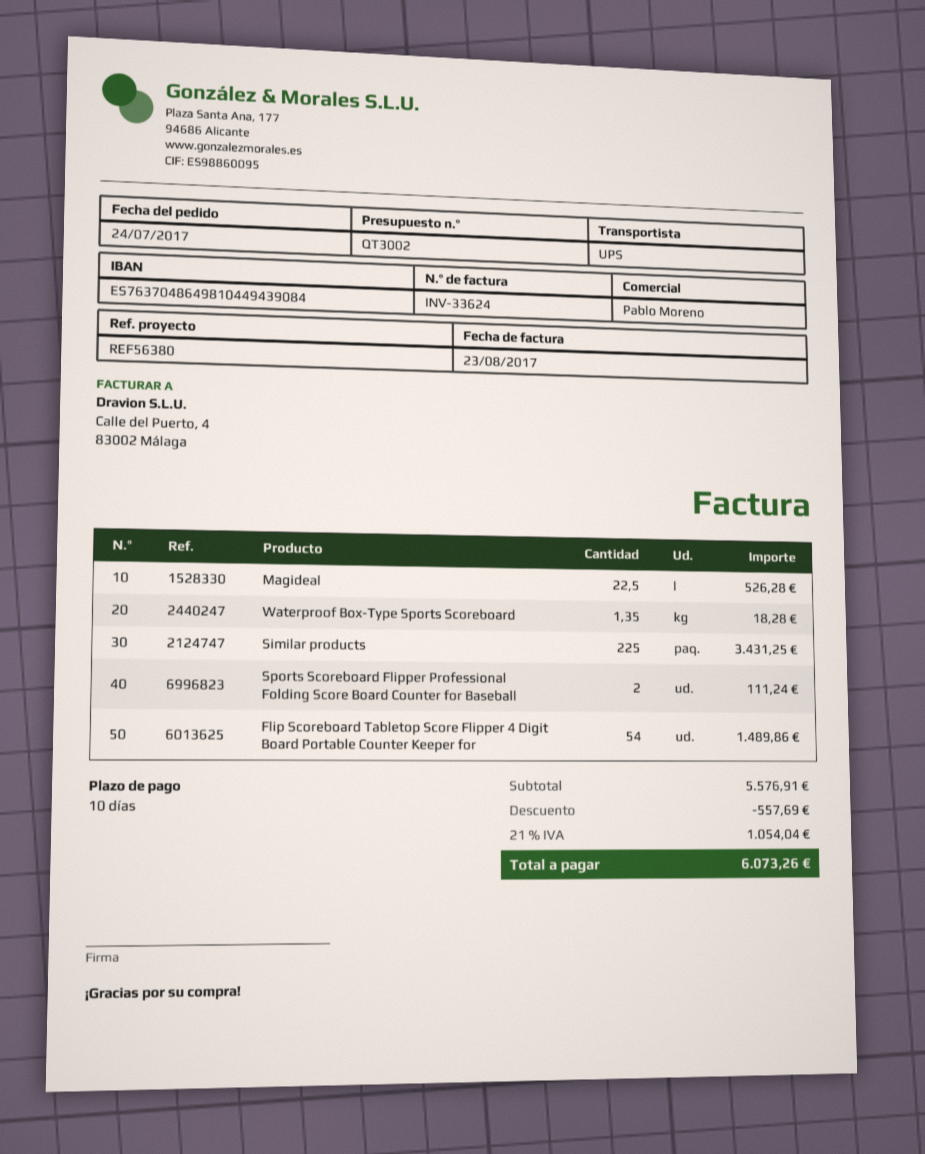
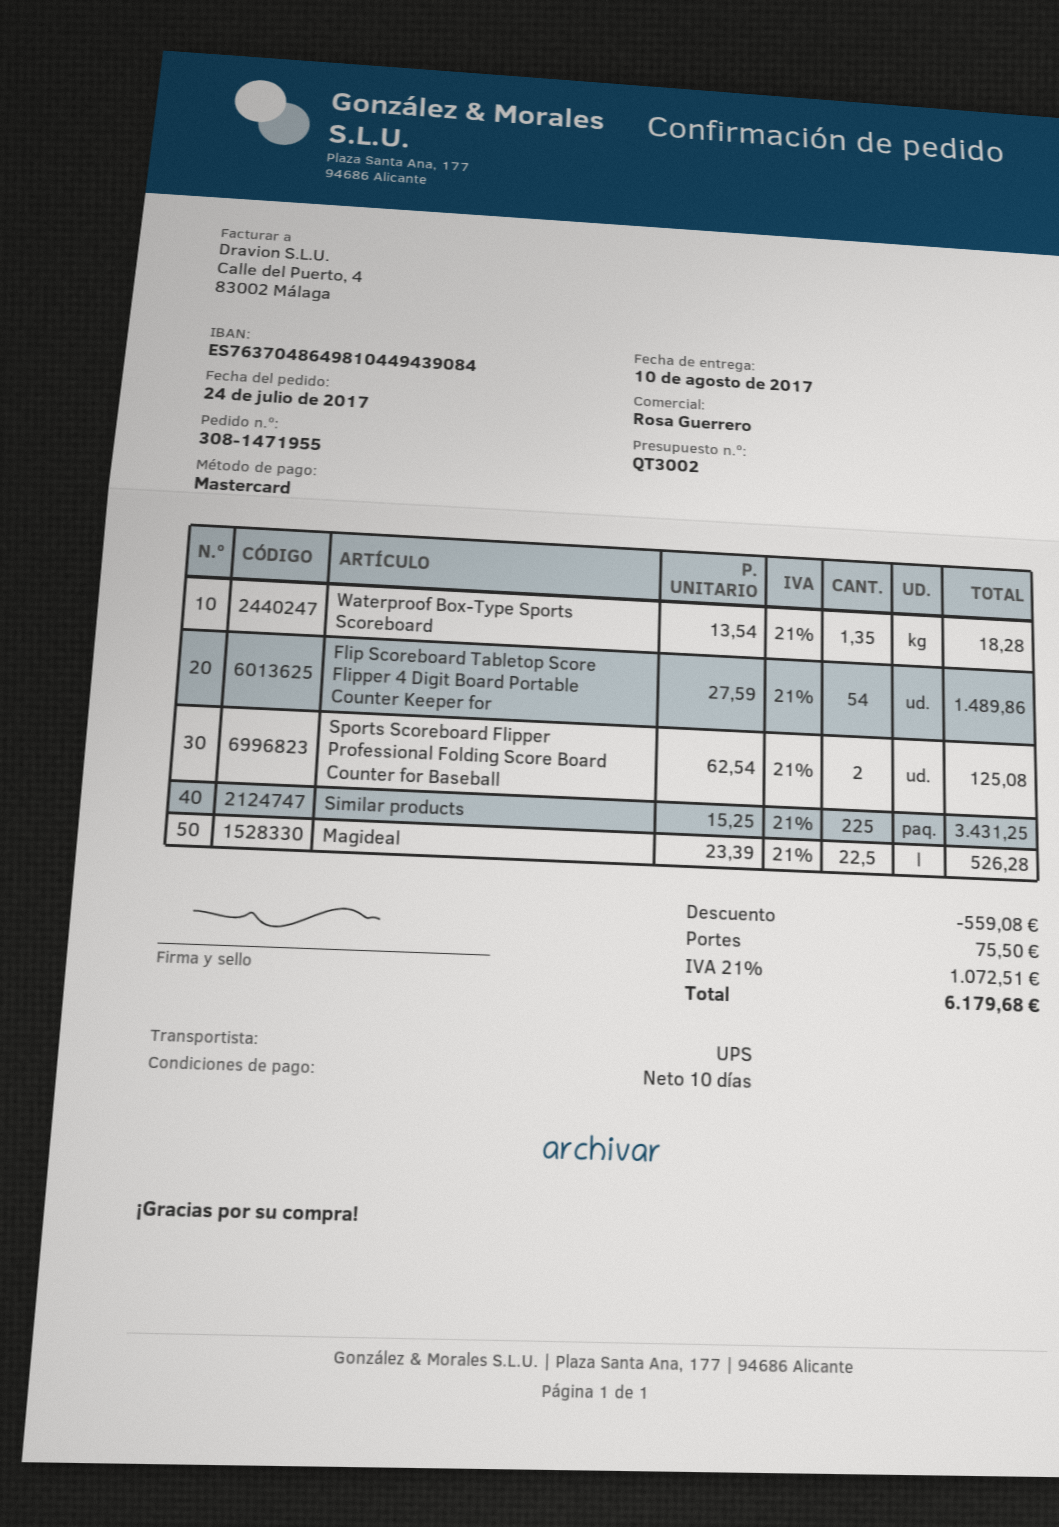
sales rep: Pablo Moreno -> Rosa Guerrero
Sports Scoreboard Flipper Professional Folding Score Board Counter for Baseball: 2 for 111.24 -> 2 for 125.08
discount: 557.69 -> 559.08
shipping: none -> 75.50
tax: 21% = 1054.04 -> 21% = 1072.51
total: 6073.26 -> 6179.68

